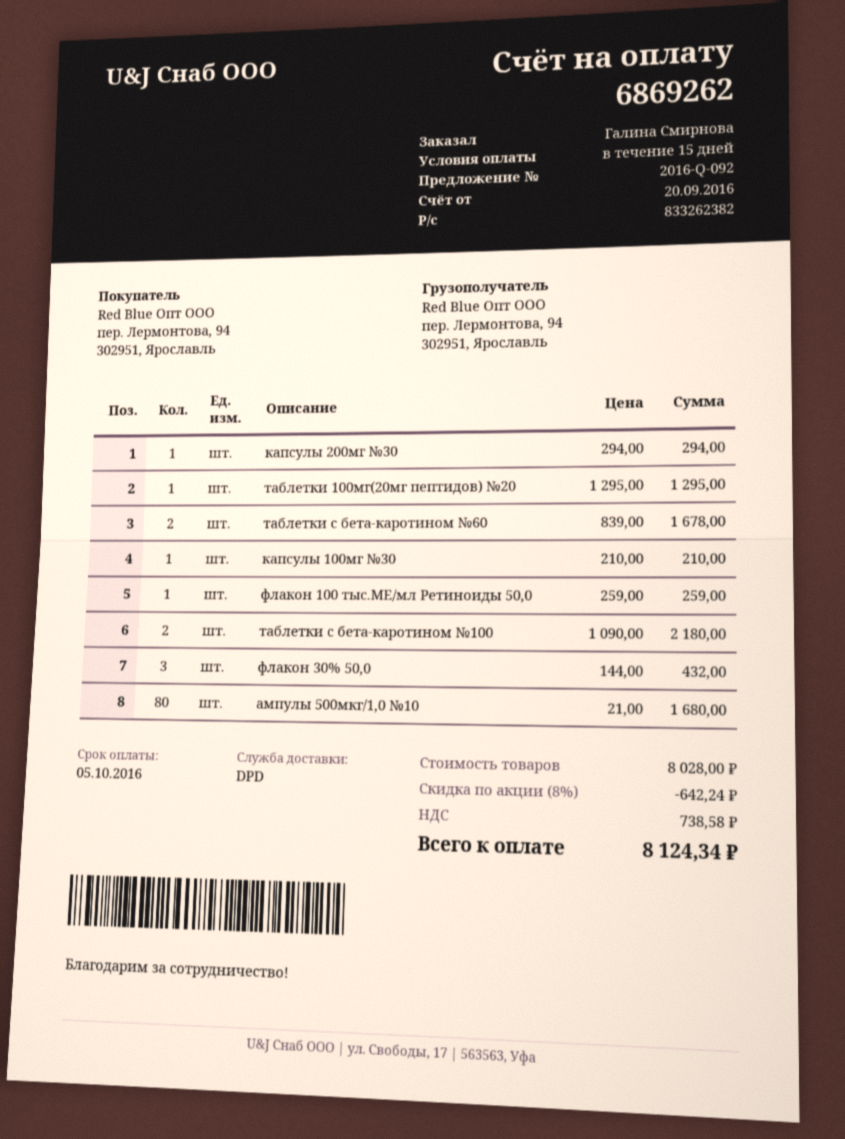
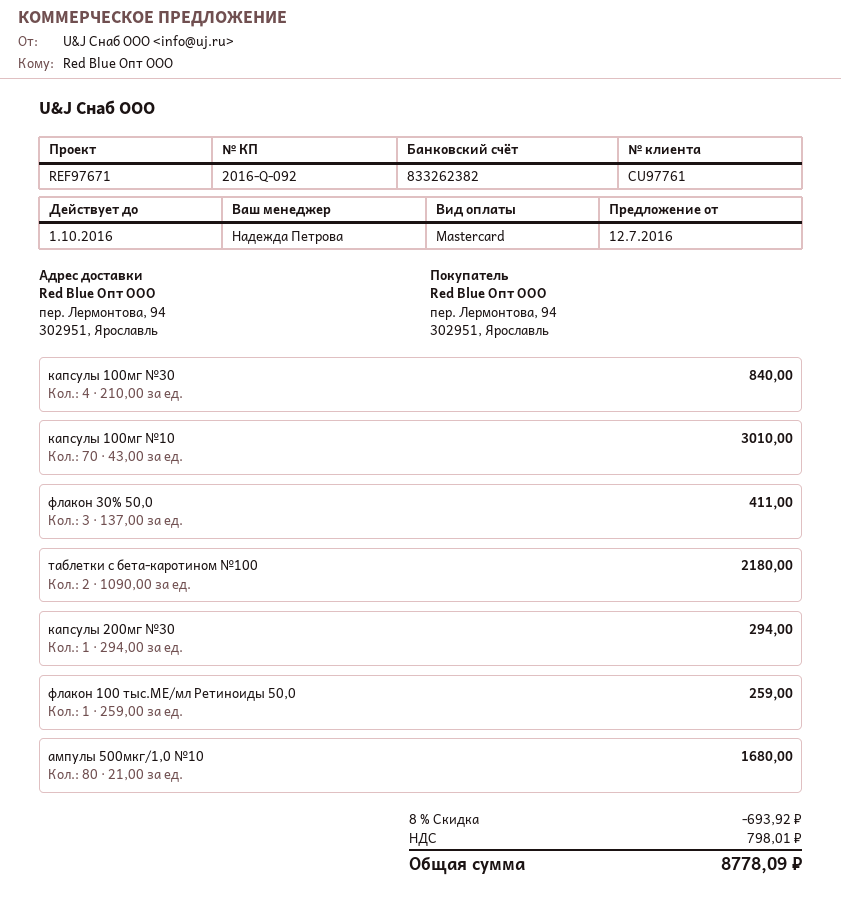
таблетки 100мг(20мг пептидов) №20: 1 x 1295.00 = 1295.00 -> none
таблетки с бета-каротином №60: 2 x 839.00 = 1678.00 -> none
капсулы 100мг №30: 1 x 210.00 = 210.00 -> 4 x 210.00 = 840.00
флакон 30% 50,0: 3 x 144.00 = 432.00 -> 3 x 137.00 = 411.00
капсулы 100мг №10: none -> 70 x 43.00 = 3010.00
discount: 8% = 642.24 -> 8% = 693.92
tax: 738.58 -> 798.01
total: 8124.34 -> 8778.09

